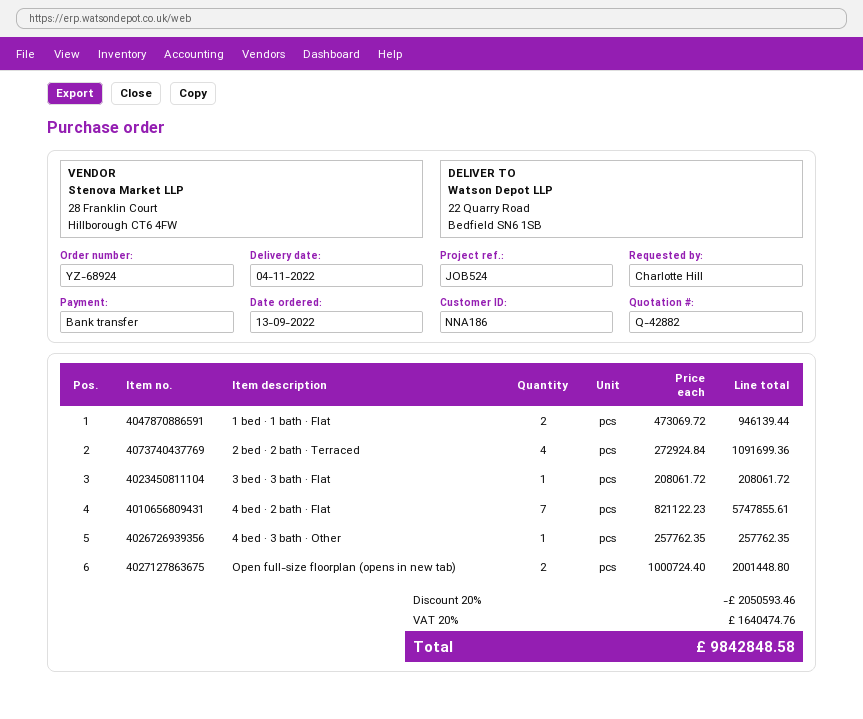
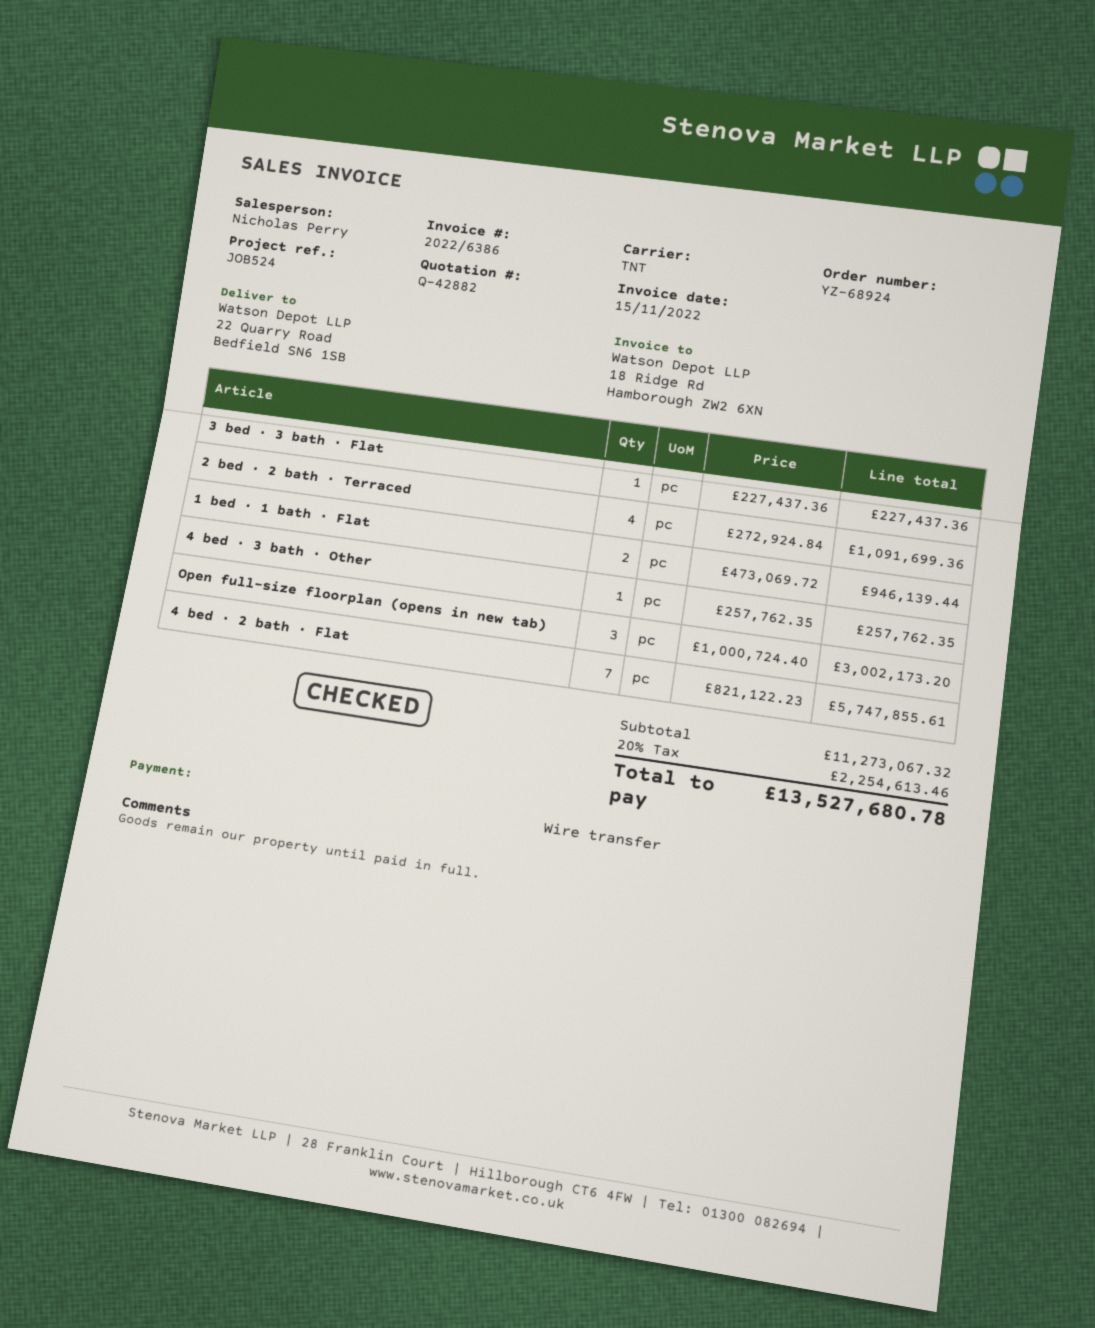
3 bed · 3 bath · Flat: 1 x 208061.72 = 208061.72 -> 1 x 227437.36 = 227437.36
Open full-size floorplan (opens in new tab): 2 x 1000724.40 = 2001448.80 -> 3 x 1000724.40 = 3002173.20
discount: 20% = 2050593.46 -> none
tax: 20% = 1640474.76 -> 20% = 2254613.46
total: 9842848.58 -> 13527680.78

